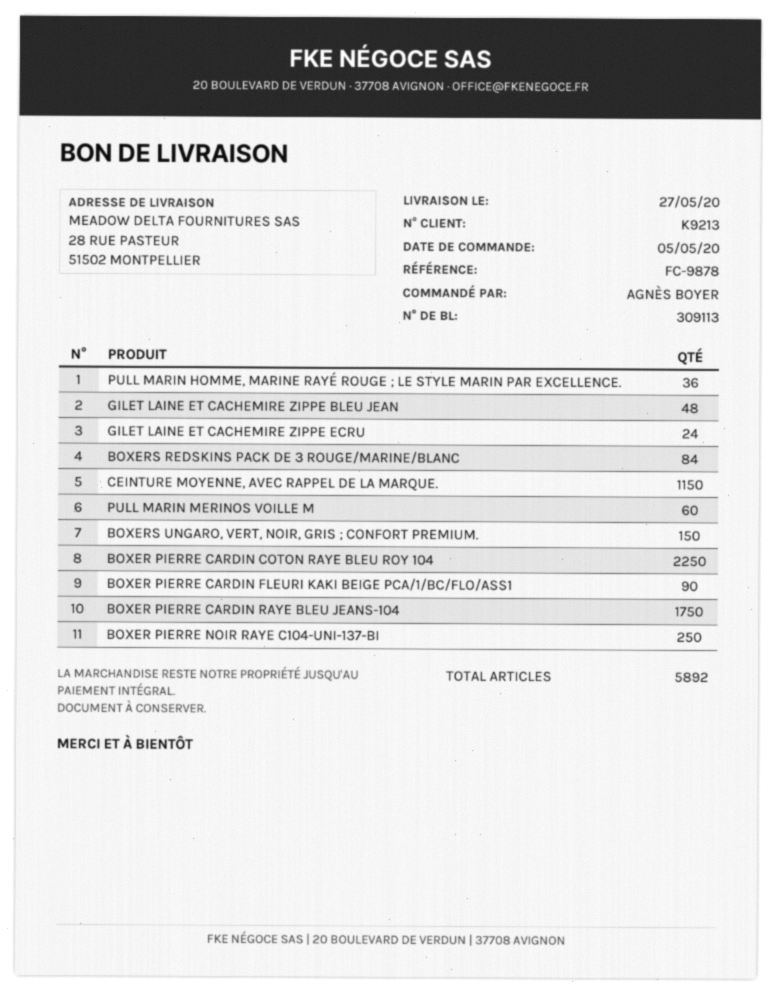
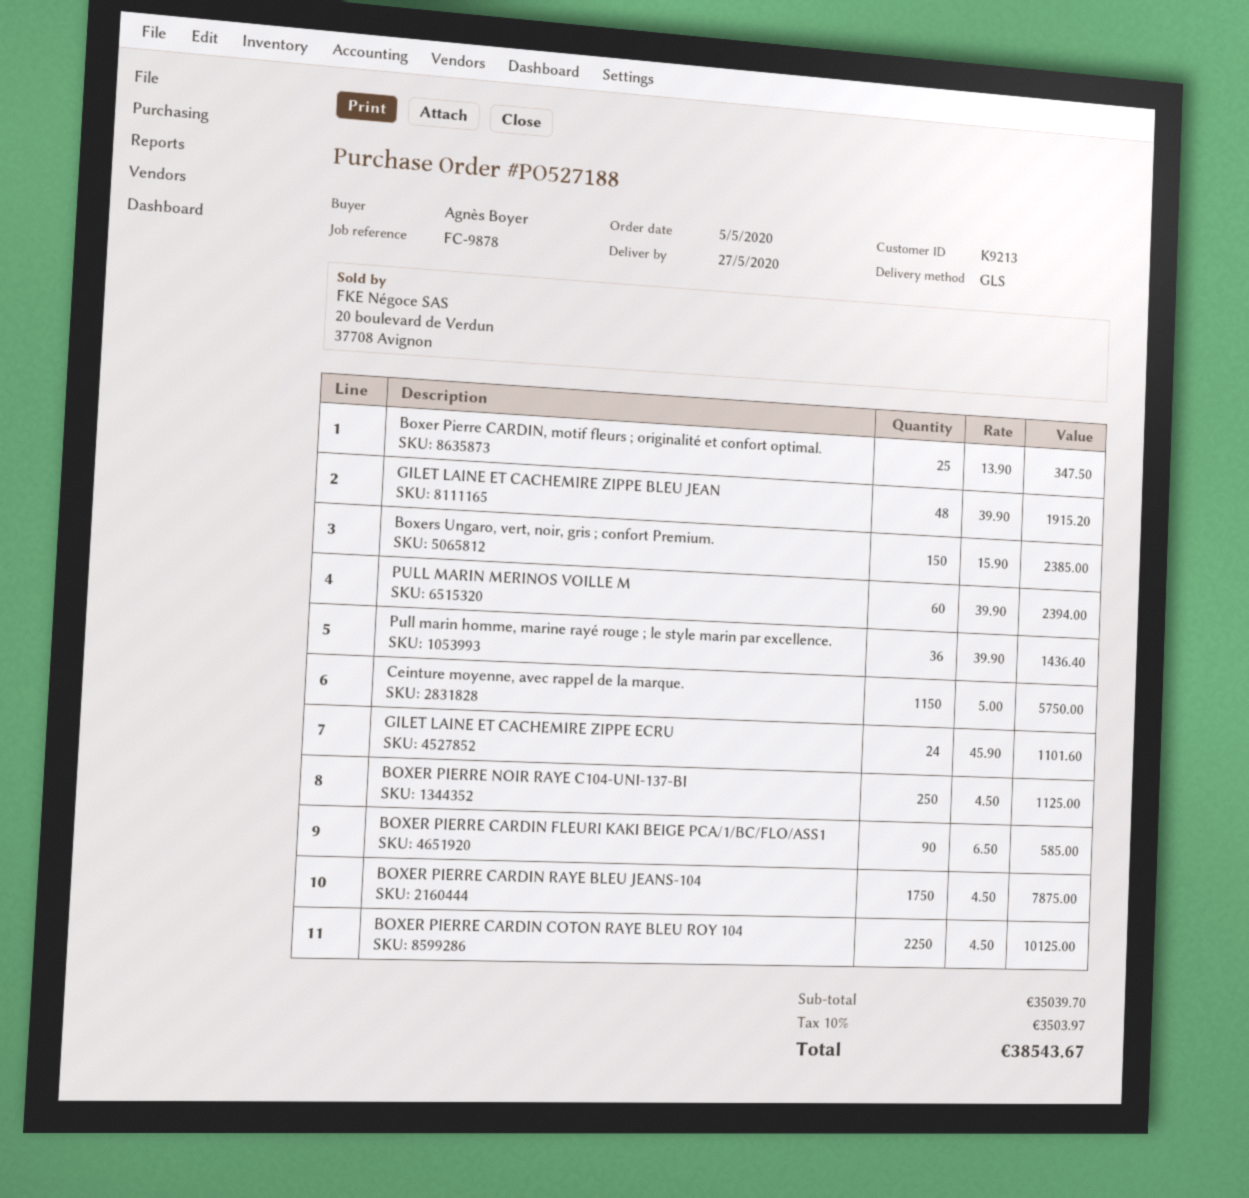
BOXERS REDSKINS PACK DE 3 ROUGE/MARINE/BLANC: 84 -> none
Boxer Pierre CARDIN, motif fleurs ; originalité et confort optimal.: none -> 25

